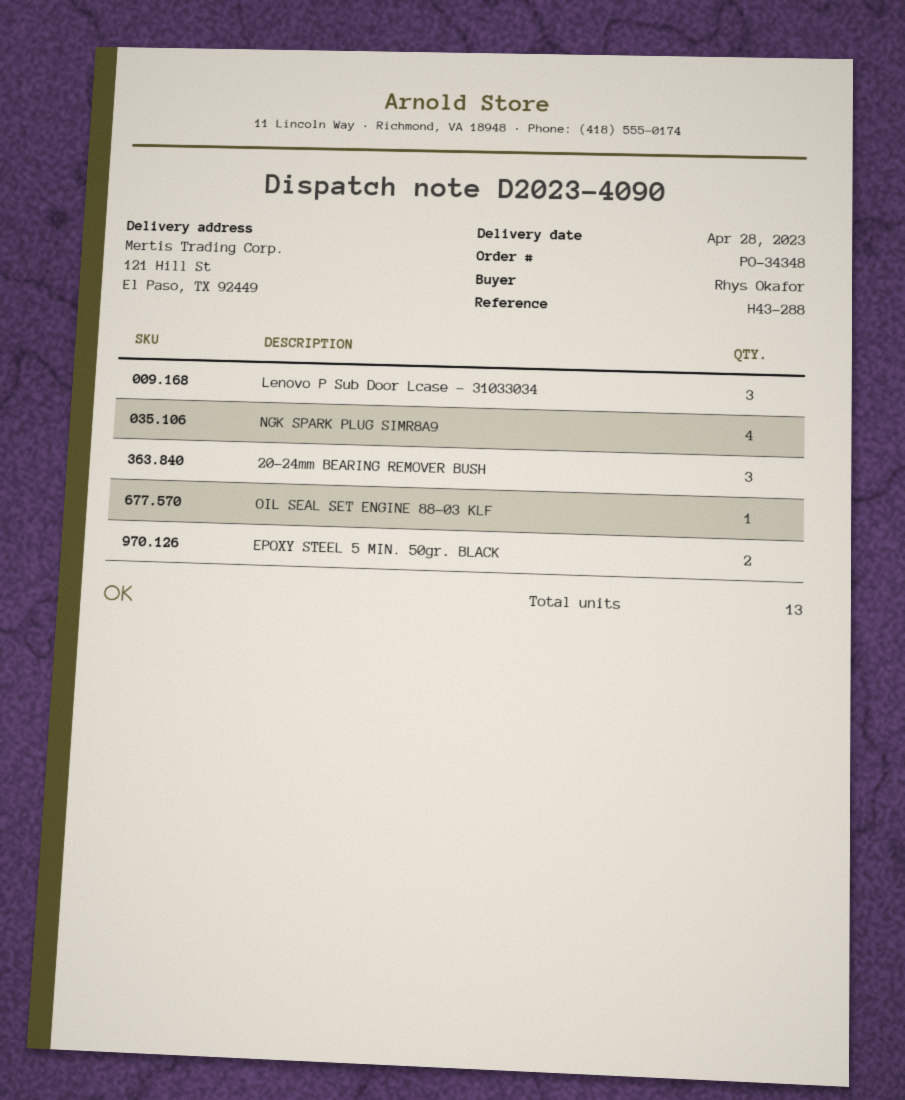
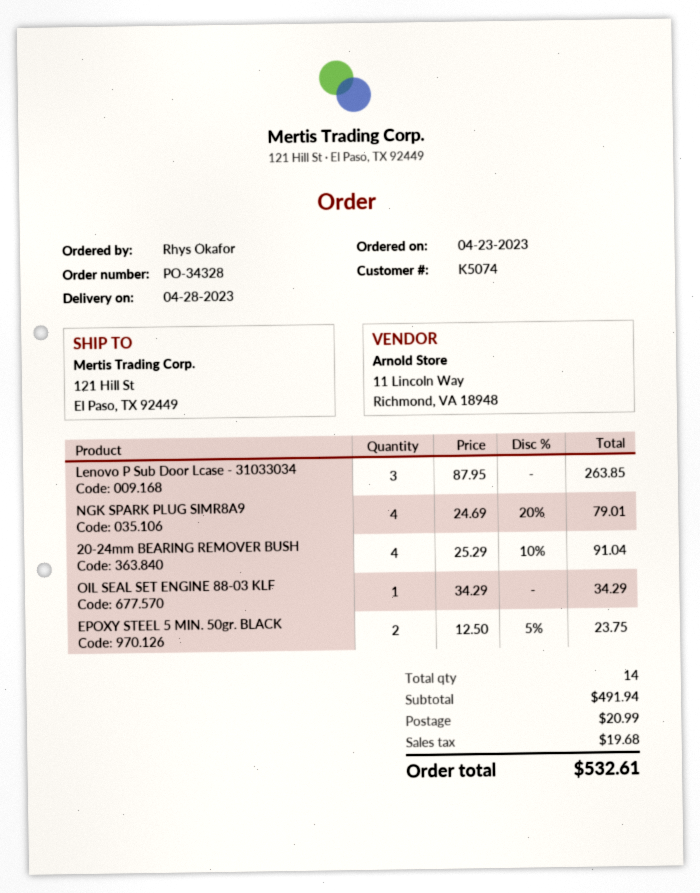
order number: PO-34348 -> PO-34328
20-24mm BEARING REMOVER BUSH: 3 -> 4
total quantity: 13 -> 14

